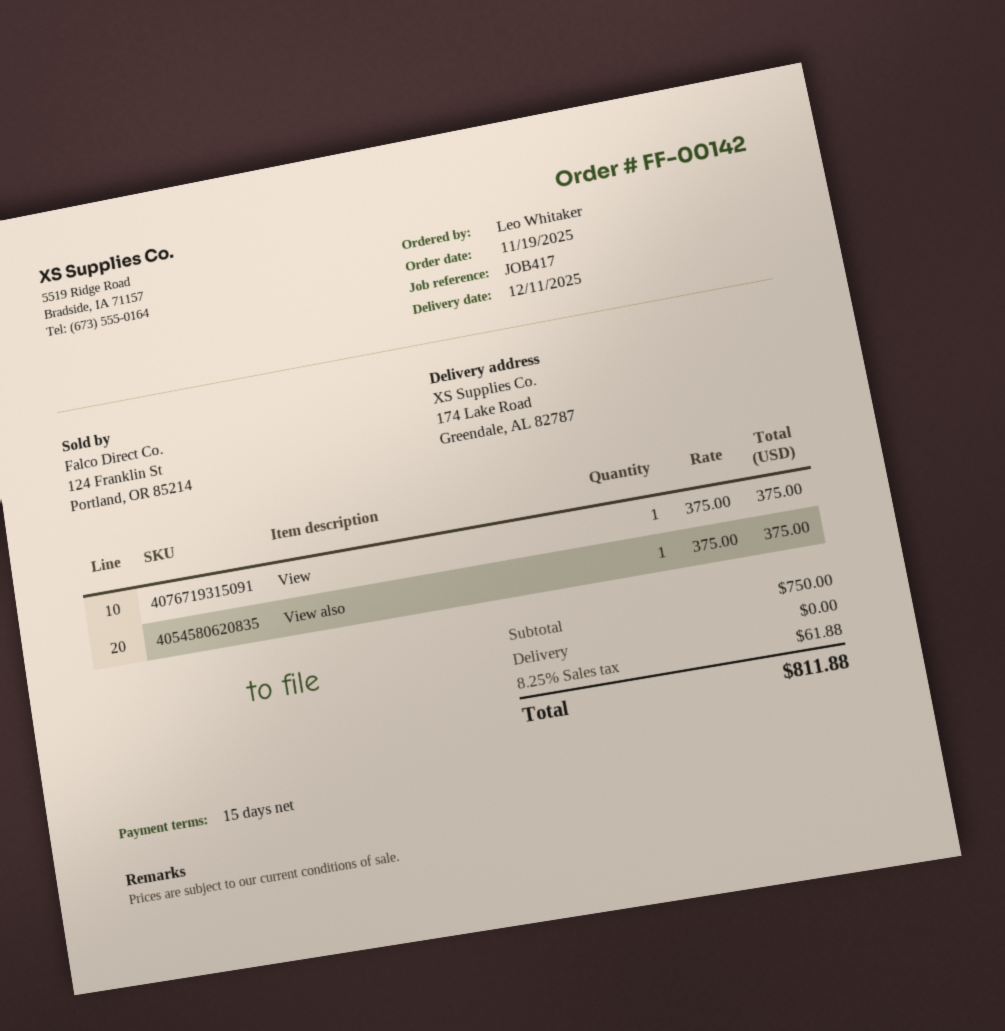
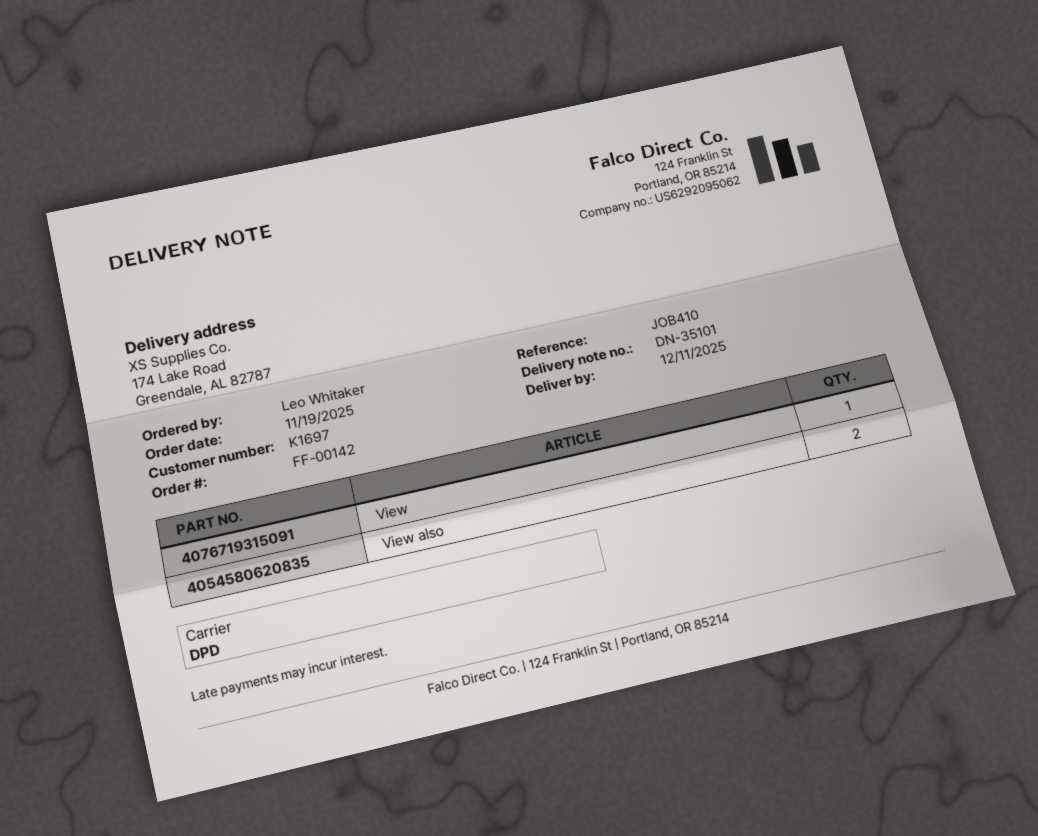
reference: JOB417 -> JOB410
View also: 1 -> 2

